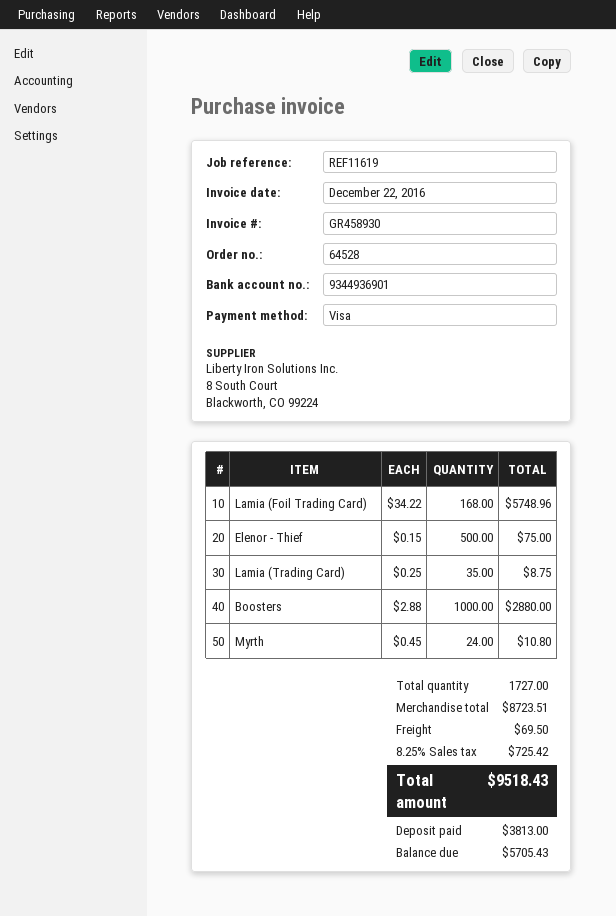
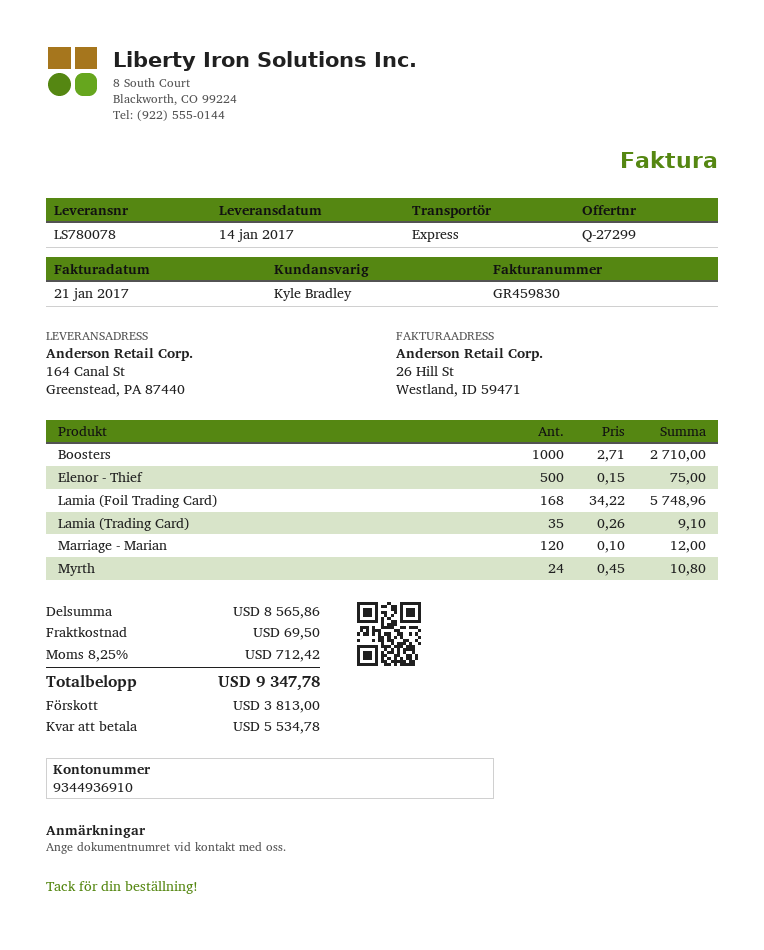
invoice number: GR458930 -> GR459830
invoice date: 2016-12-22 -> 2017-01-21
bank account: 9344936901 -> 9344936910
Lamia (Trading Card): 35 x 0.25 = 8.75 -> 35 x 0.26 = 9.10
Boosters: 1000 x 2.88 = 2880.00 -> 1000 x 2.71 = 2710.00
Marriage - Marian: none -> 120 x 0.10 = 12.00
subtotal: 8723.51 -> 8565.86
tax: 8.25% = 725.42 -> 8.25% = 712.42
total: 9518.43 -> 9347.78
balance: 5705.43 -> 5534.78

